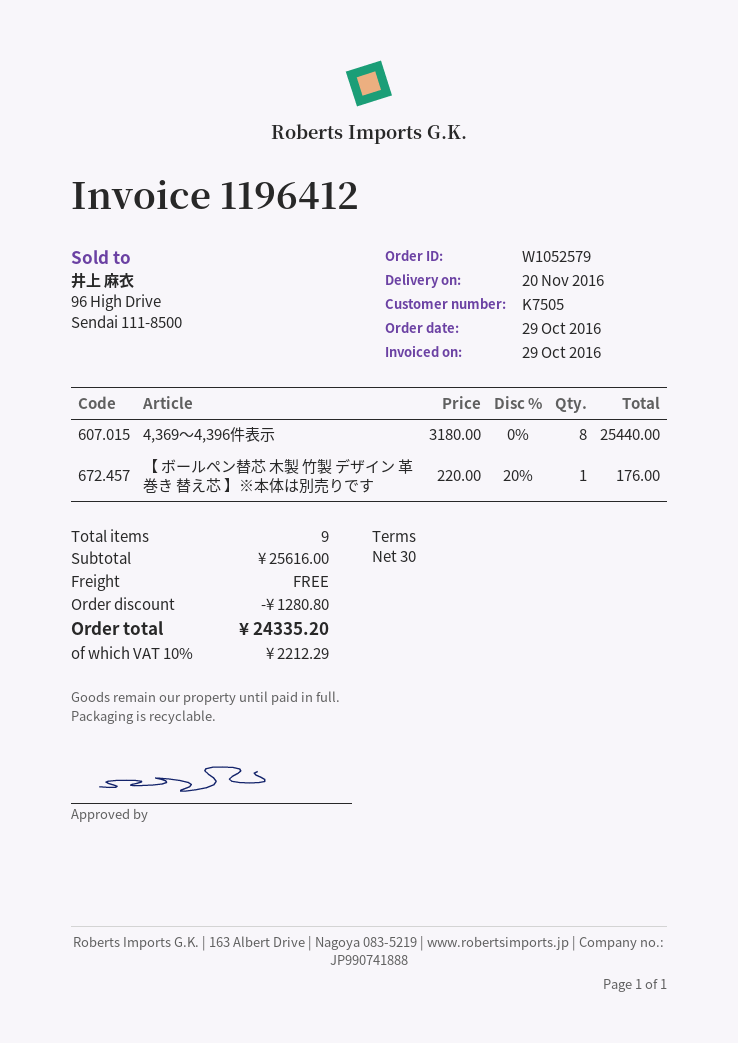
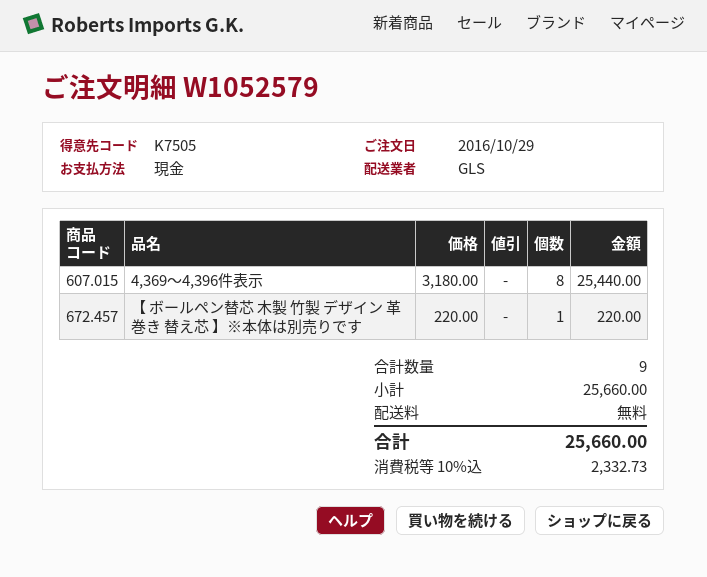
【 ボールペン替芯 木製 竹製 デザイン 革巻き 替え芯 】※本体は別売りです: 1 x 220.00 - 20% = 176.00 -> 1 x 220.00 = 220.00
subtotal: 25616.00 -> 25660.00
discount: 1280.80 -> none
tax: 10% = 2212.29 -> 10% = 2332.73
total: 24335.20 -> 25660.00

